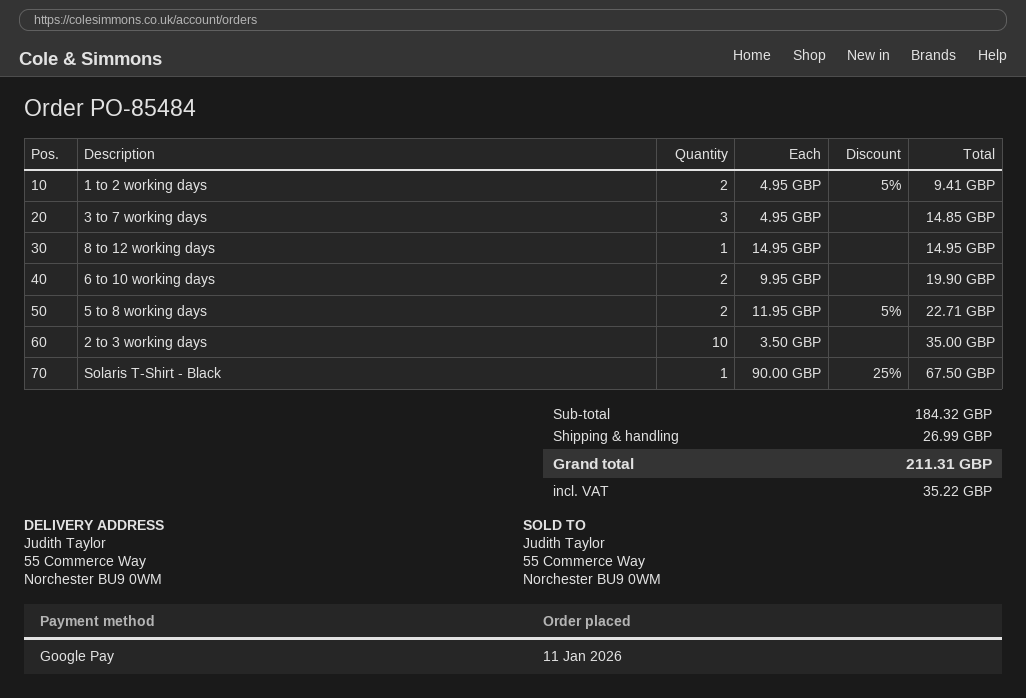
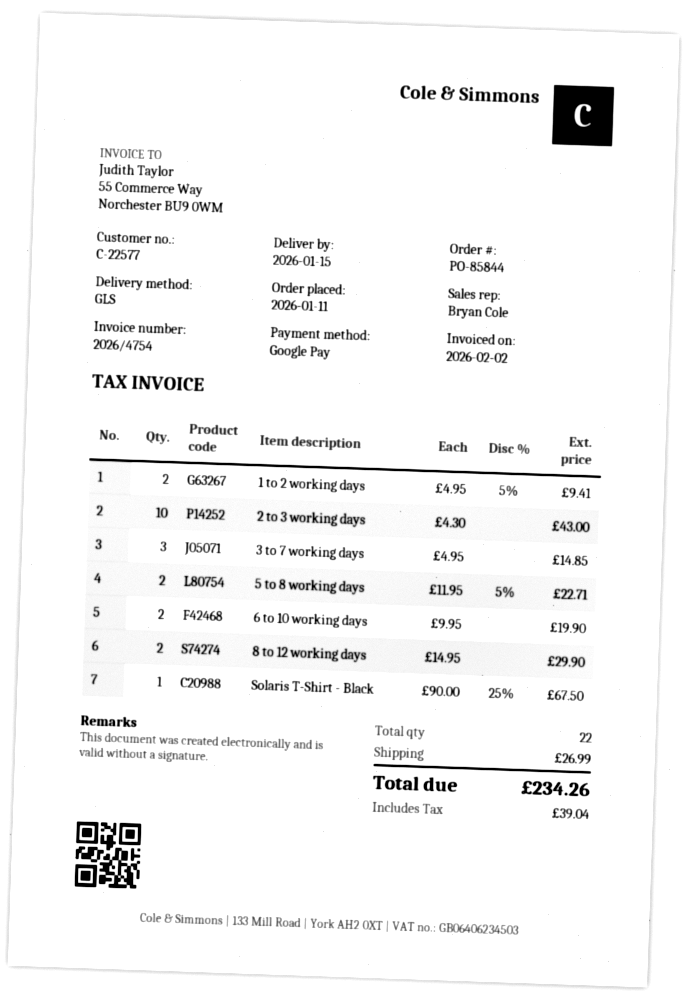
order number: PO-85484 -> PO-85844
8 to 12 working days: 1 x 14.95 = 14.95 -> 2 x 14.95 = 29.90
2 to 3 working days: 10 x 3.50 = 35.00 -> 10 x 4.30 = 43.00
tax: 35.22 -> 39.04
total: 211.31 -> 234.26

